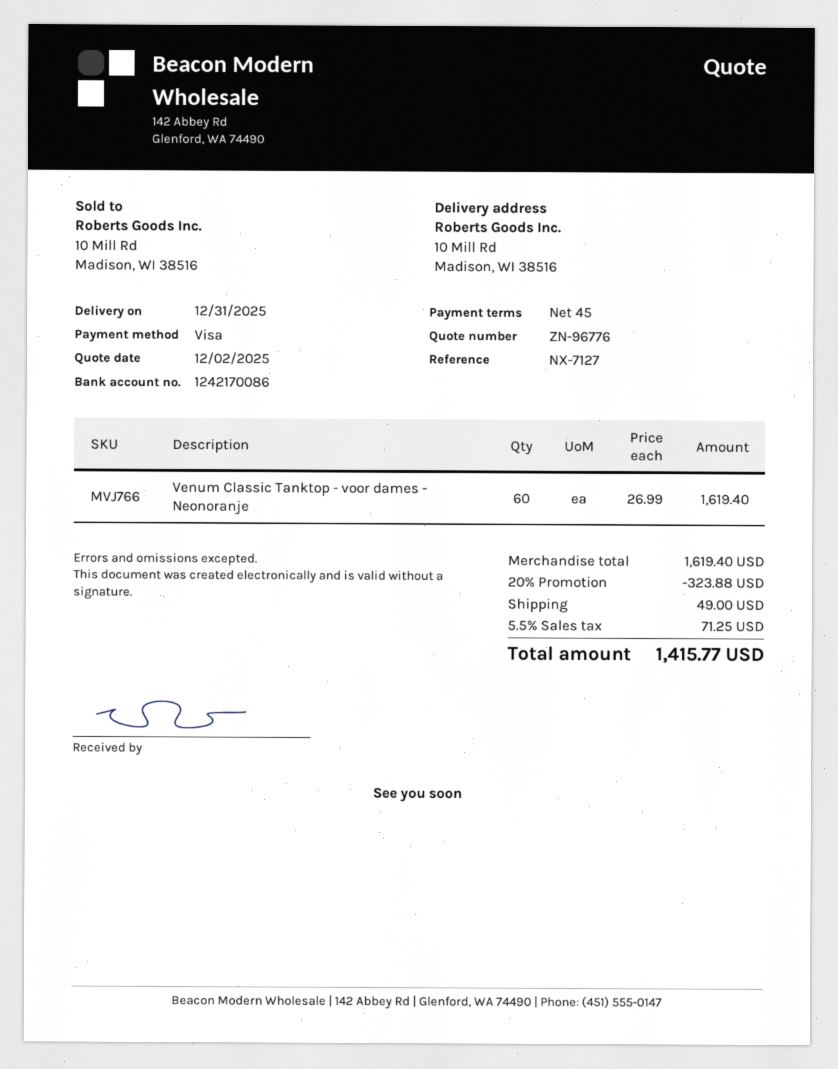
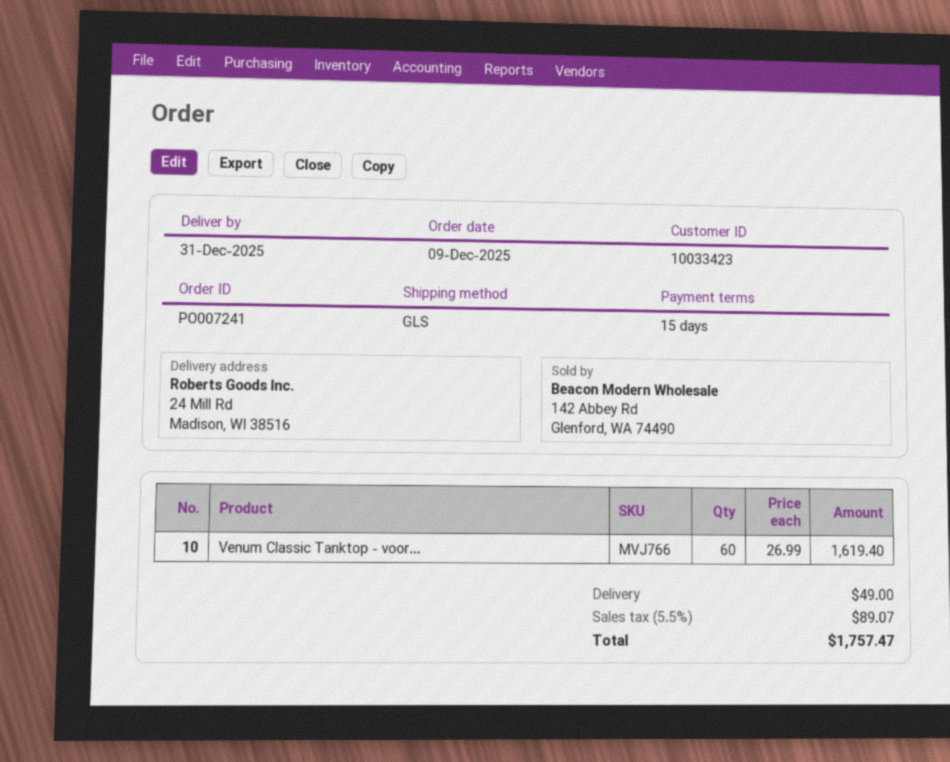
payment terms: 45 days -> 15 days
ship to: 10 Mill Rd, Madison, WI 38516 -> 24 Mill Rd, Madison, WI 38516
discount: 20% = 323.88 -> none
tax: 5.5% = 71.25 -> 5.5% = 89.07
total: 1415.77 -> 1757.47

